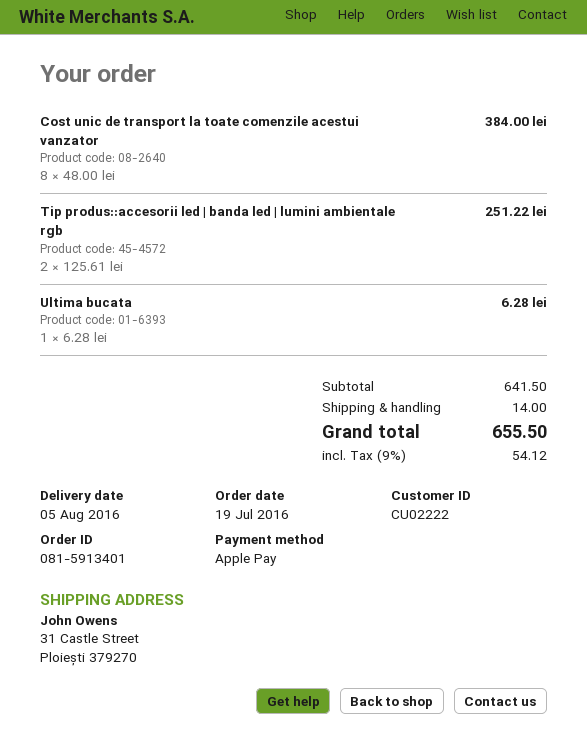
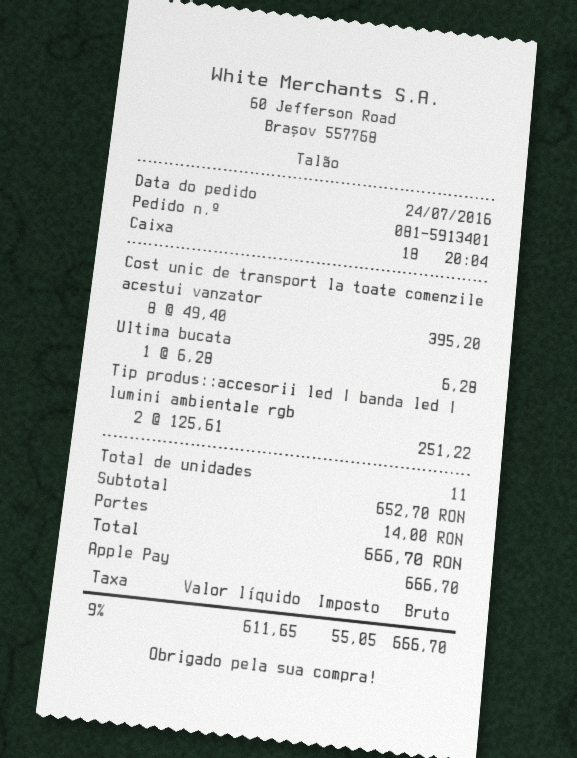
order date: 2016-07-19 -> 2016-07-24
Cost unic de transport la toate comenzile acestui vanzator: 8 x 48.00 = 384.00 -> 8 x 49.40 = 395.20
subtotal: 641.50 -> 652.70
tax: 9% = 54.12 -> 9% = 55.05
total: 655.50 -> 666.70

